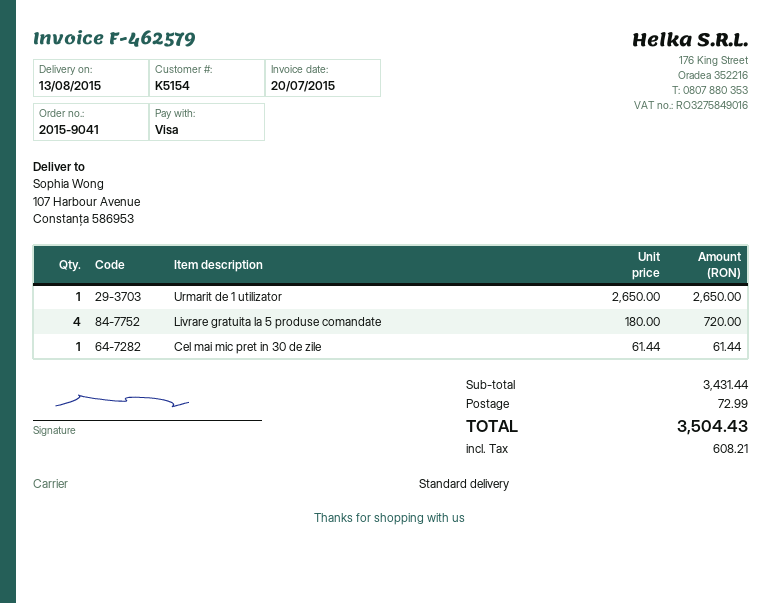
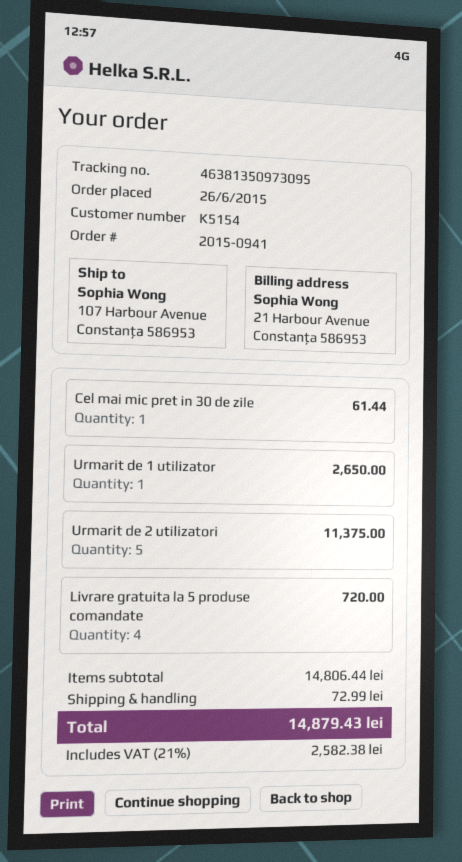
order number: 2015-9041 -> 2015-0941
Urmarit de 2 utilizatori: none -> 5 for 11375.00
subtotal: 3431.44 -> 14806.44
tax: 608.21 -> 2582.38
total: 3504.43 -> 14879.43

